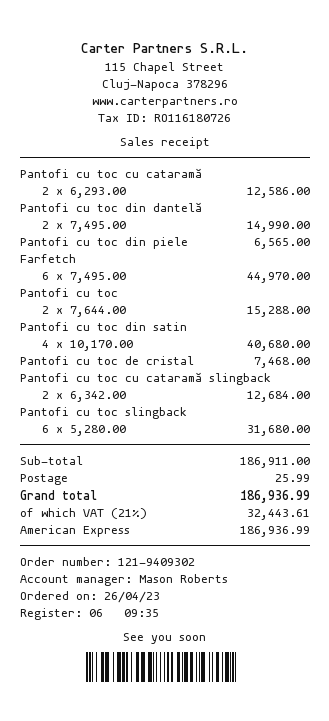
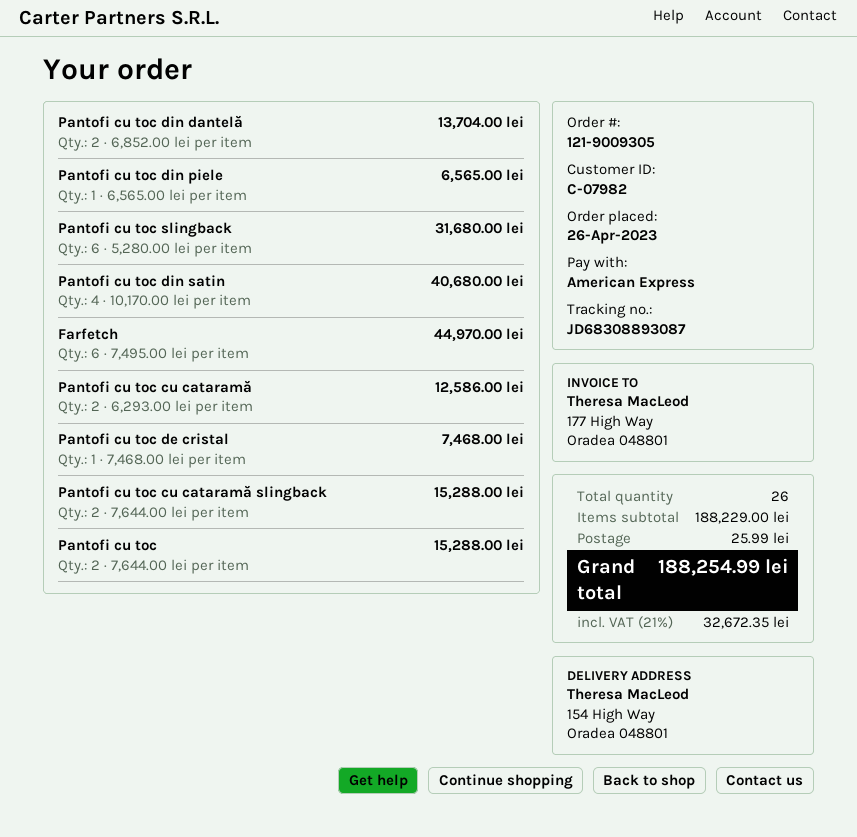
order number: 121-9409302 -> 121-9009305
Pantofi cu toc din dantelă: 2 x 7495.00 = 14990.00 -> 2 x 6852.00 = 13704.00
Pantofi cu toc cu cataramă slingback: 2 x 6342.00 = 12684.00 -> 2 x 7644.00 = 15288.00
subtotal: 186911.00 -> 188229.00
tax: 21% = 32443.61 -> 21% = 32672.35
total: 186936.99 -> 188254.99

